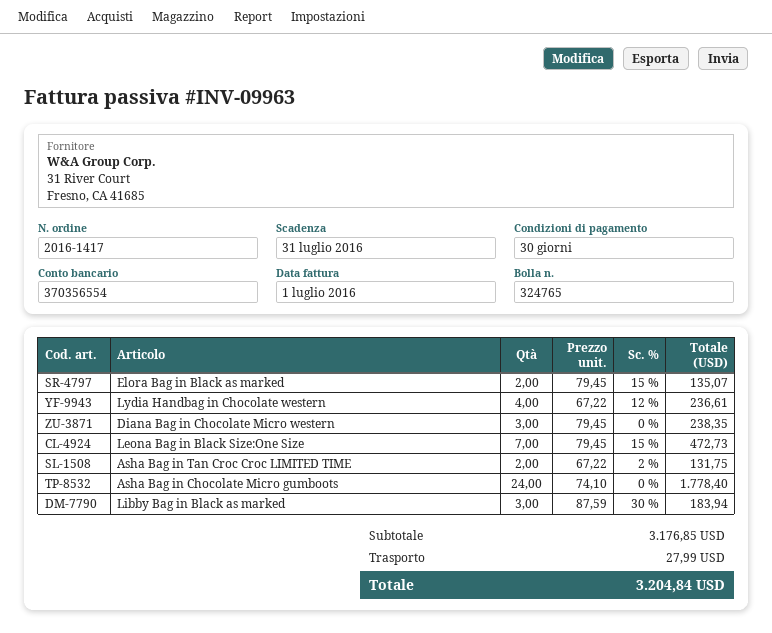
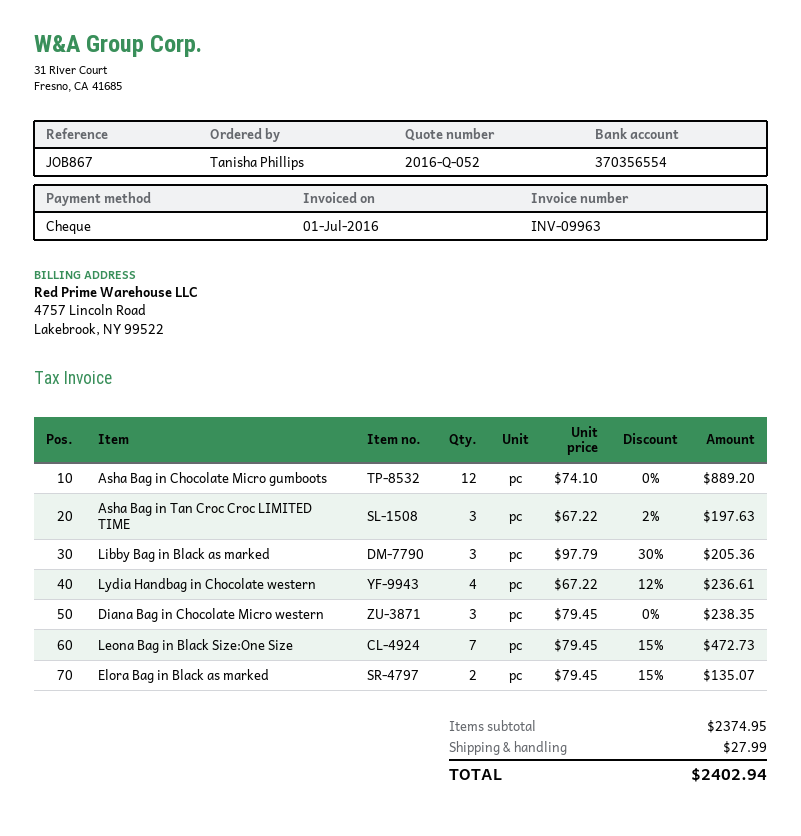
Asha Bag in Tan Croc Croc LIMITED TIME: 2 x 67.22 - 2% = 131.75 -> 3 x 67.22 - 2% = 197.63
Asha Bag in Chocolate Micro gumboots: 24 x 74.10 = 1778.40 -> 12 x 74.10 = 889.20
Libby Bag in Black as marked: 3 x 87.59 - 30% = 183.94 -> 3 x 97.79 - 30% = 205.36
subtotal: 3176.85 -> 2374.95
total: 3204.84 -> 2402.94

